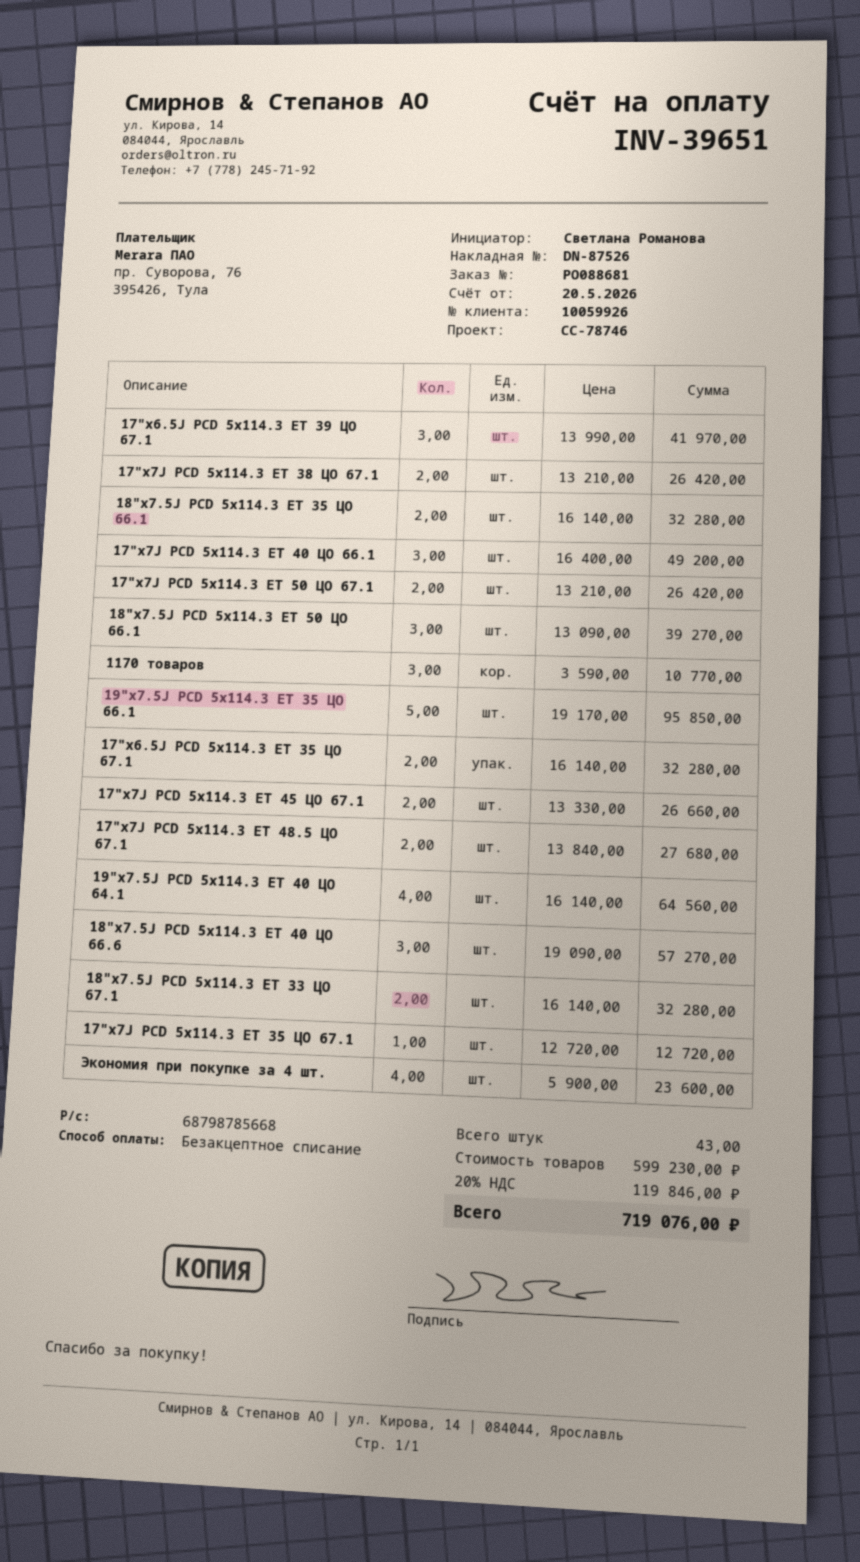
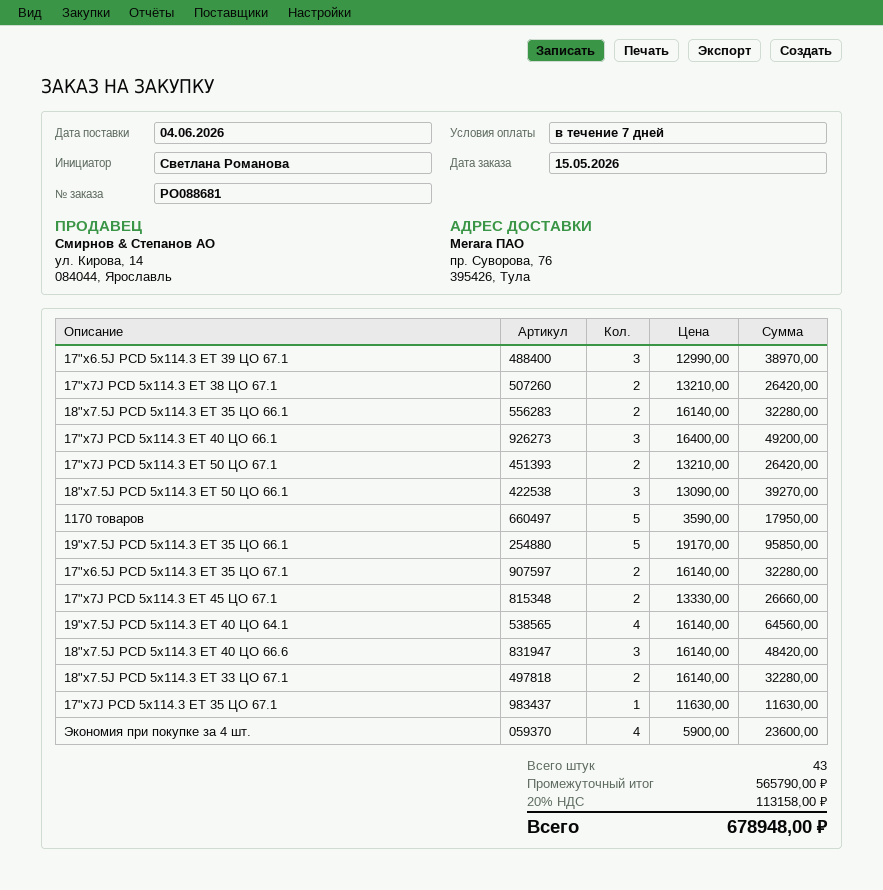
17"x6.5J PCD 5x114.3 ЕТ 39 ЦО 67.1: 3 x 13990.00 = 41970.00 -> 3 x 12990.00 = 38970.00
1170 товаров: 3 x 3590.00 = 10770.00 -> 5 x 3590.00 = 17950.00
17"x7J PCD 5x114.3 ЕТ 48.5 ЦО 67.1: 2 x 13840.00 = 27680.00 -> none
18"x7.5J PCD 5x114.3 ЕТ 40 ЦО 66.6: 3 x 19090.00 = 57270.00 -> 3 x 16140.00 = 48420.00
17"x7J PCD 5x114.3 ЕТ 35 ЦО 67.1: 1 x 12720.00 = 12720.00 -> 1 x 11630.00 = 11630.00
subtotal: 599230.00 -> 565790.00
tax: 20% = 119846.00 -> 20% = 113158.00
total: 719076.00 -> 678948.00

